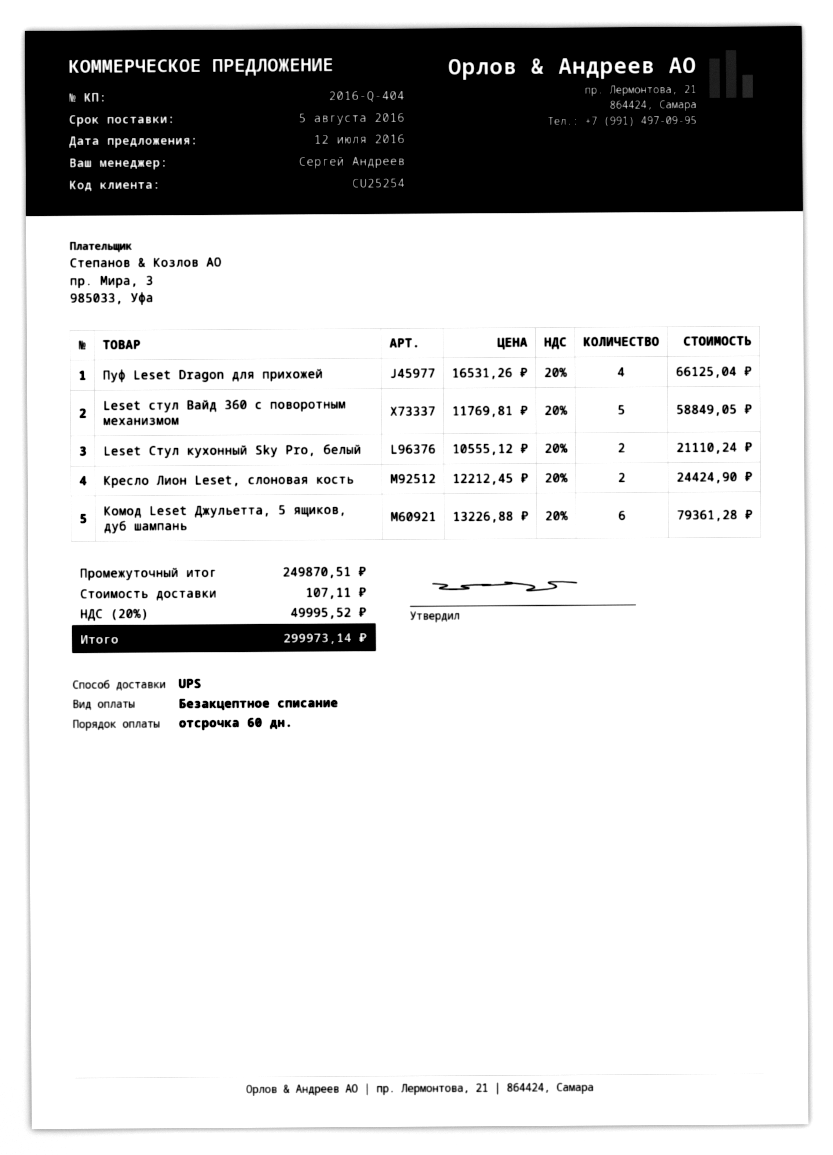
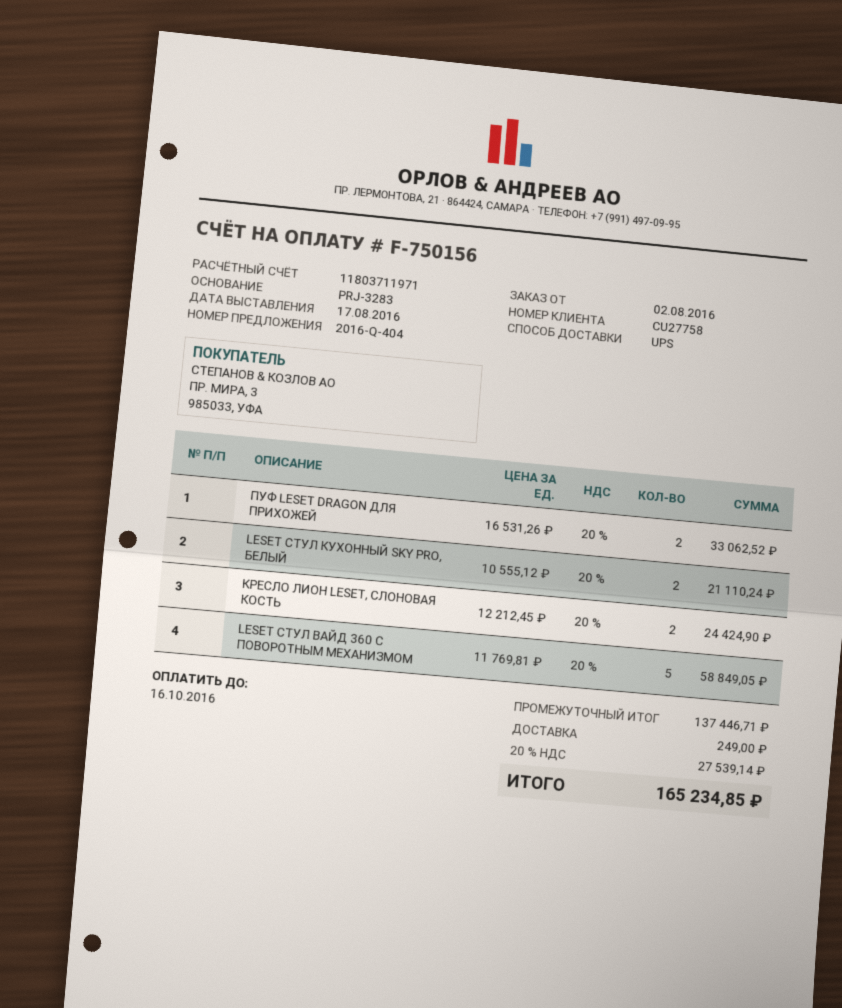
customer number: CU25254 -> CU27758
Пуф Leset Dragon для прихожей: 4 x 16531.26 = 66125.04 -> 2 x 16531.26 = 33062.52
Комод Leset Джульетта, 5 ящиков, дуб шампань: 6 x 13226.88 = 79361.28 -> none
subtotal: 249870.51 -> 137446.71
shipping: 107.11 -> 249.00
tax: 20% = 49995.52 -> 20% = 27539.14
total: 299973.14 -> 165234.85

